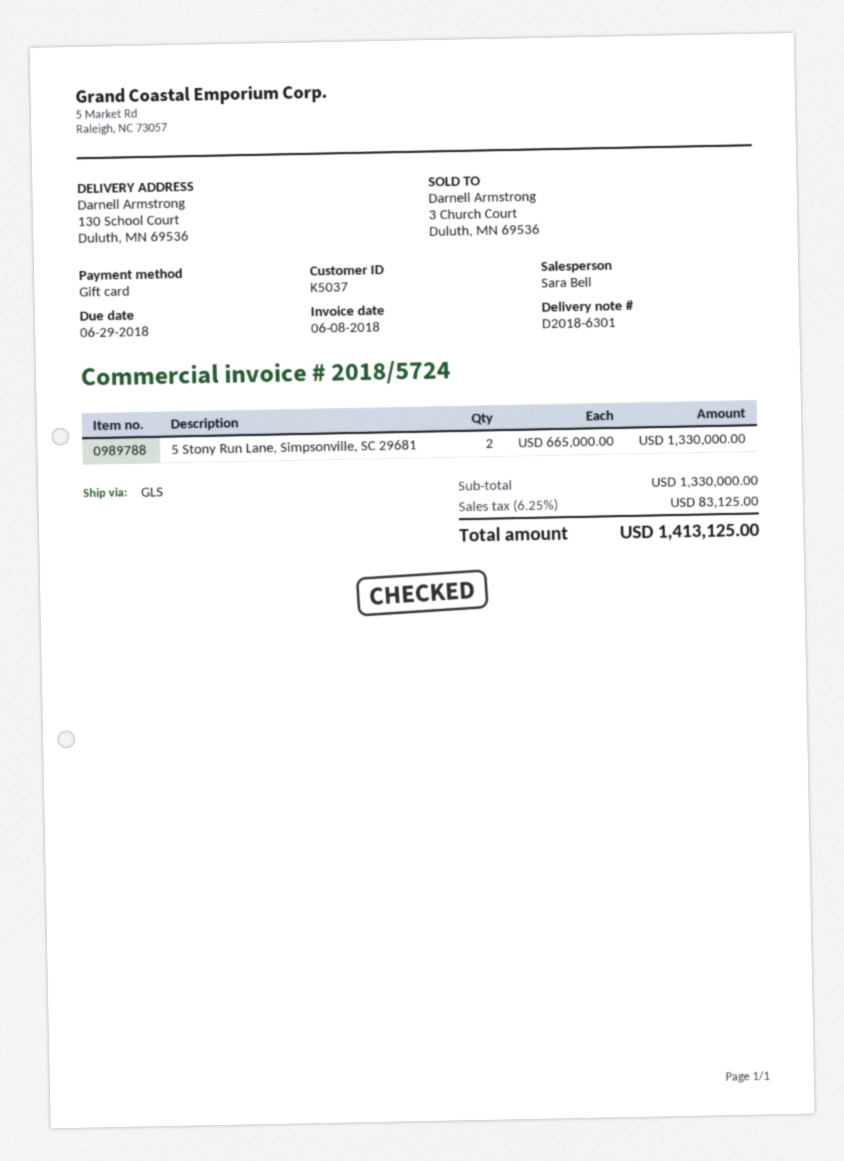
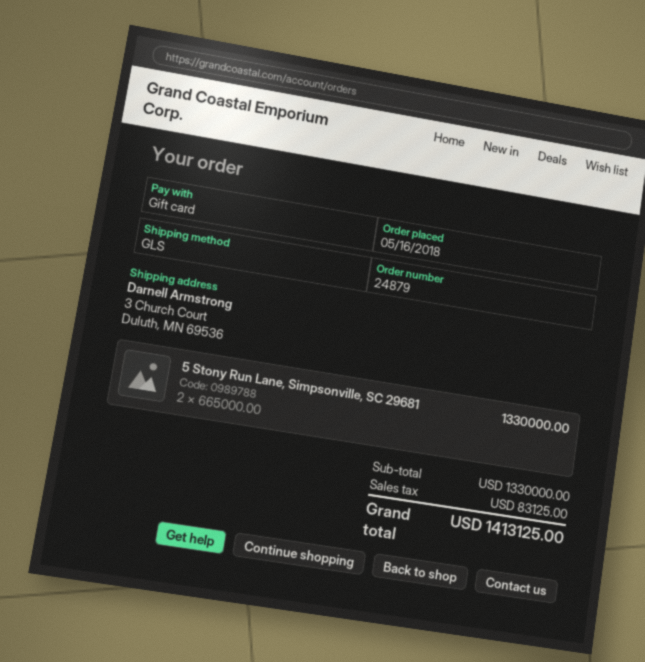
ship to: 130 School Court, Duluth, MN 69536 -> 3 Church Court, Duluth, MN 69536

